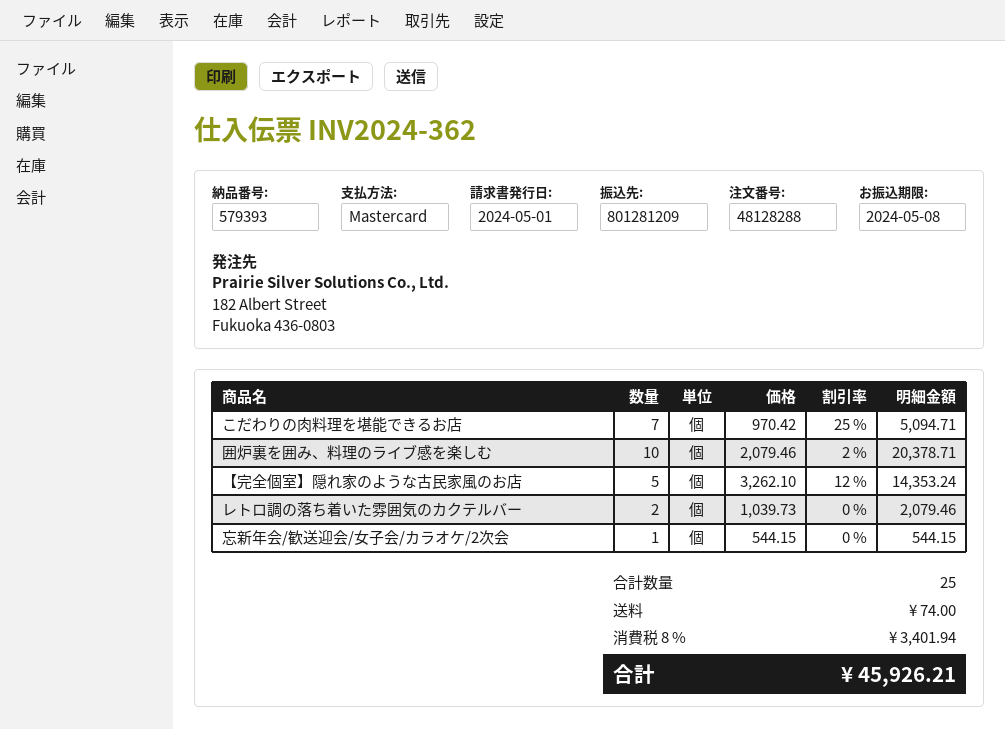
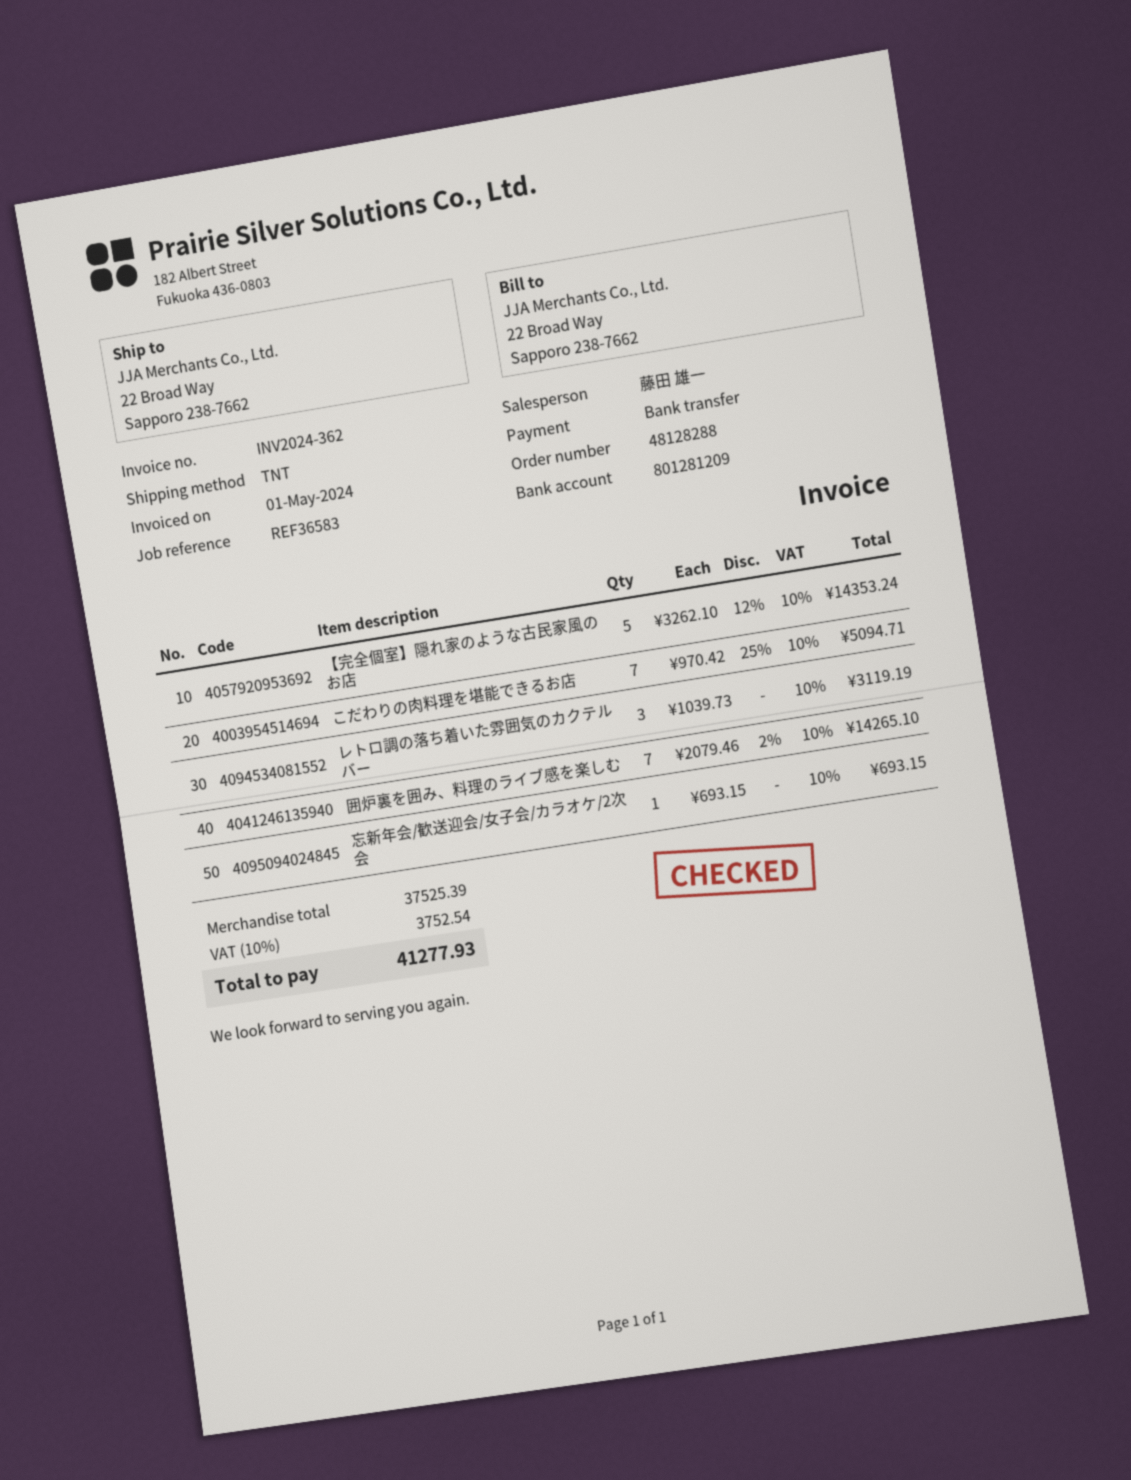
payment method: Mastercard -> bank transfer
囲炉裏を囲み、料理のライブ感を楽しむ: 10 x 2079.46 - 2% = 20378.71 -> 7 x 2079.46 - 2% = 14265.10
レトロ調の落ち着いた雰囲気のカクテルバー: 2 x 1039.73 = 2079.46 -> 3 x 1039.73 = 3119.19
忘新年会/歓送迎会/女子会/カラオケ/2次会: 1 x 544.15 = 544.15 -> 1 x 693.15 = 693.15
shipping: 74.00 -> none
tax: 8% = 3401.94 -> 10% = 3752.54
total: 45926.21 -> 41277.93

